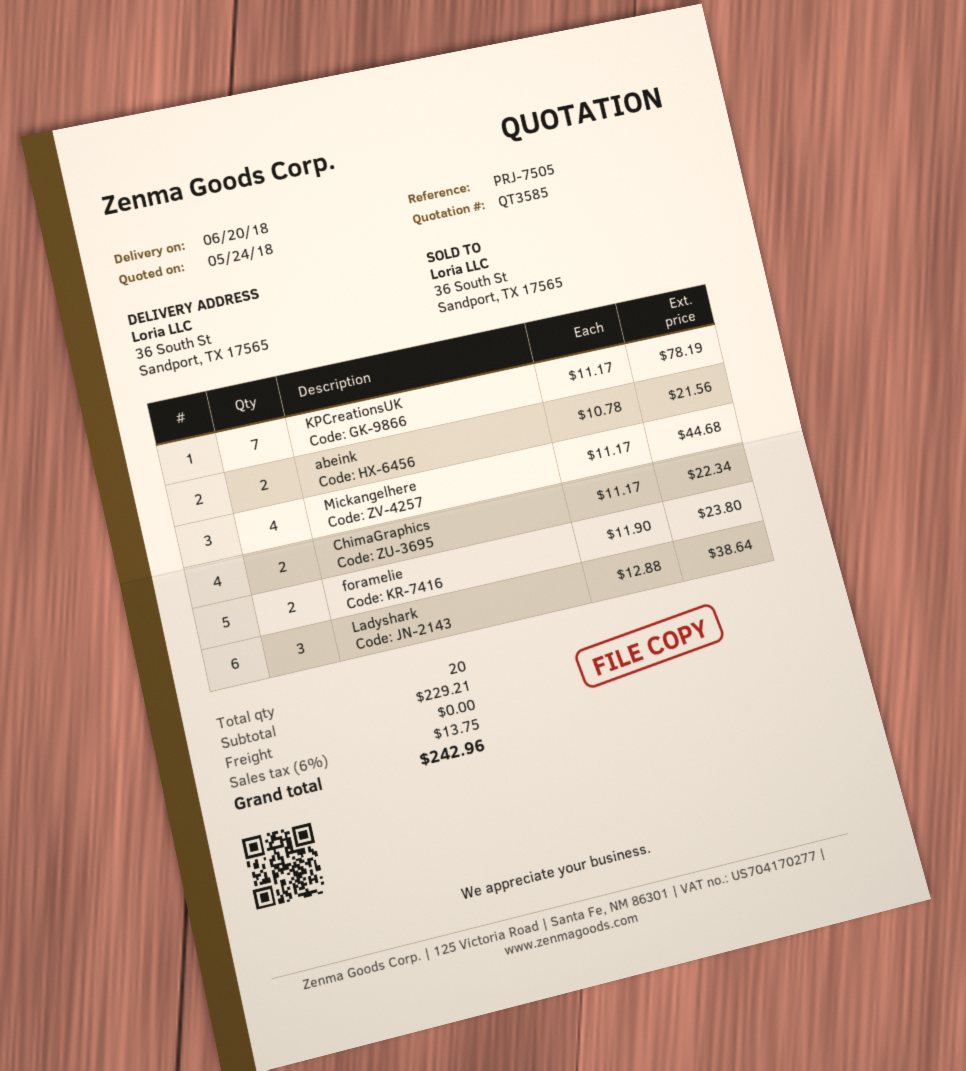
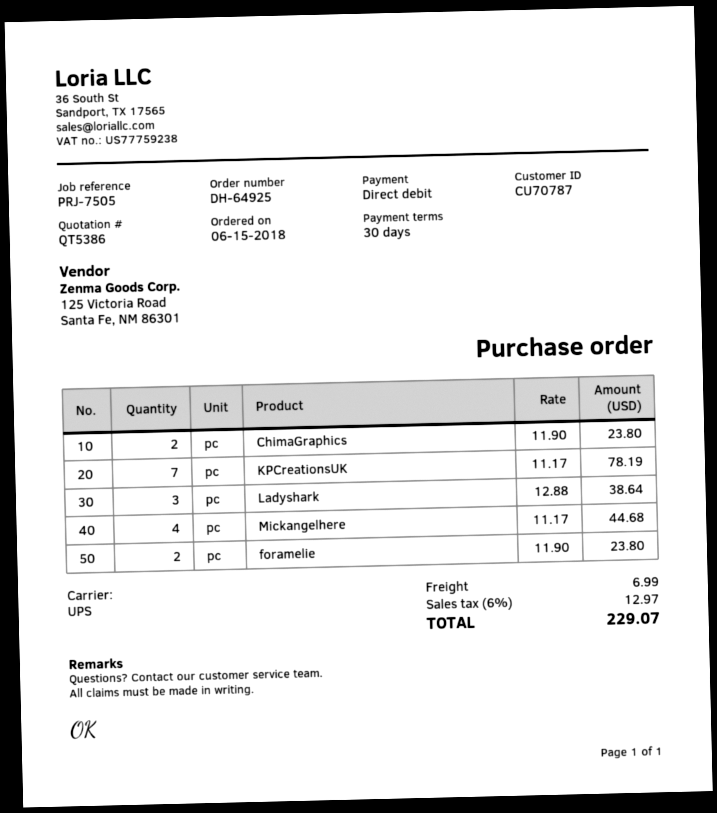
quote number: QT3585 -> QT5386
abeink: 2 x 10.78 = 21.56 -> none
ChimaGraphics: 2 x 11.17 = 22.34 -> 2 x 11.90 = 23.80
shipping: 0.00 -> 6.99
tax: 6% = 13.75 -> 6% = 12.97
total: 242.96 -> 229.07

